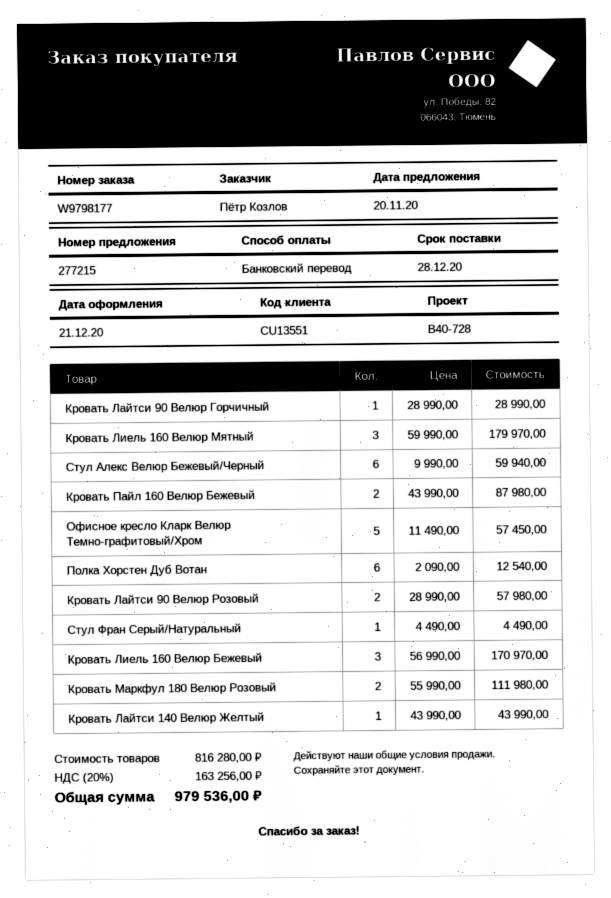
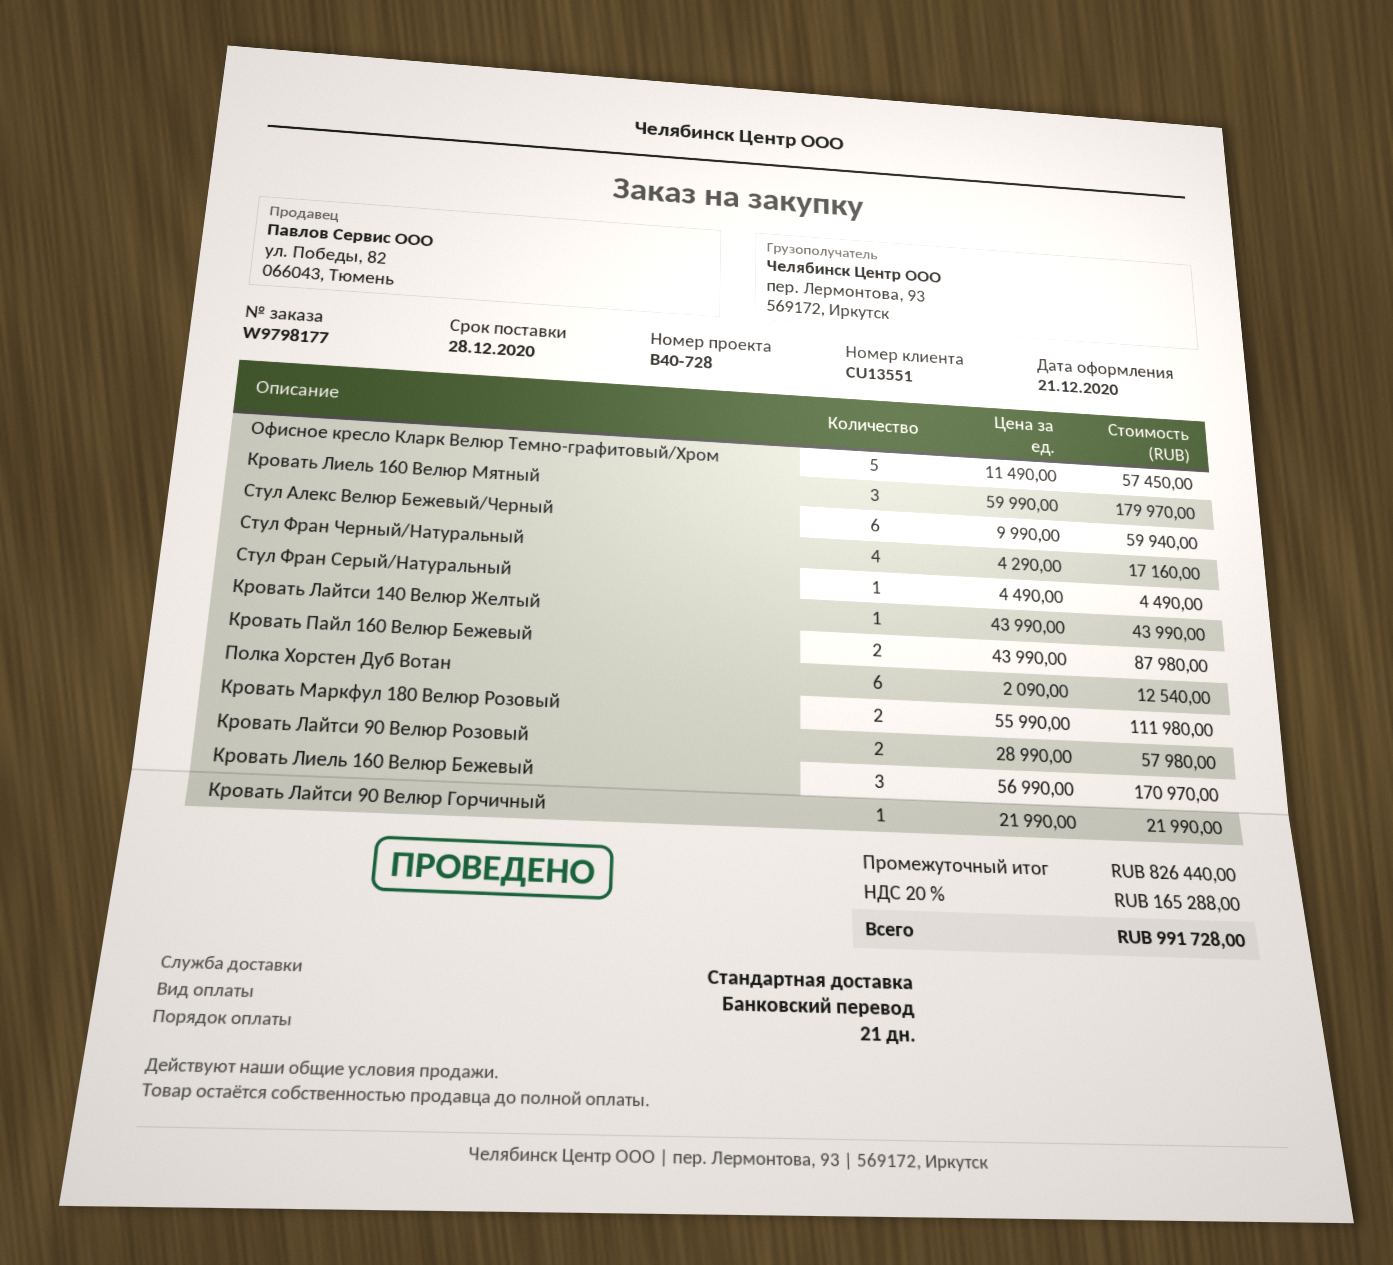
Кровать Лайтси 90 Велюр Горчичный: 1 x 28990.00 = 28990.00 -> 1 x 21990.00 = 21990.00
Стул Фран Черный/Натуральный: none -> 4 x 4290.00 = 17160.00
subtotal: 816280.00 -> 826440.00
tax: 20% = 163256.00 -> 20% = 165288.00
total: 979536.00 -> 991728.00

